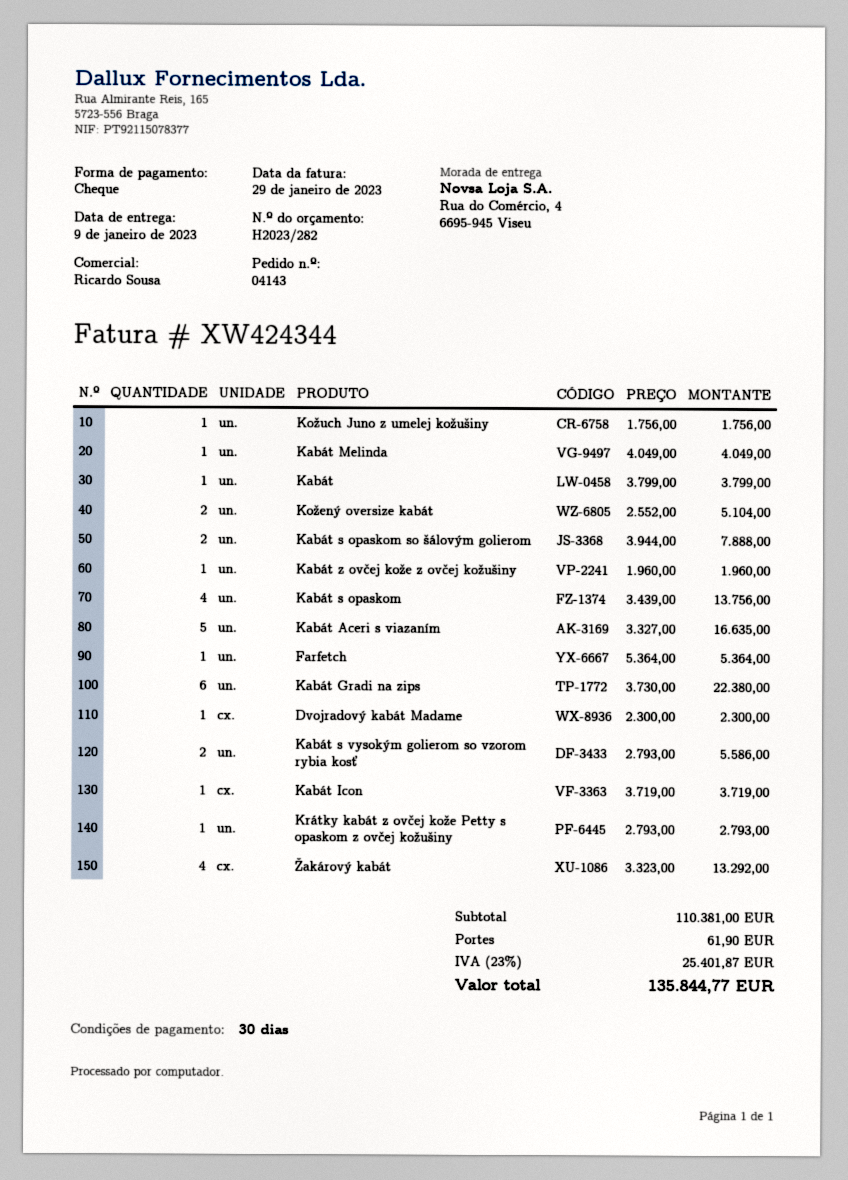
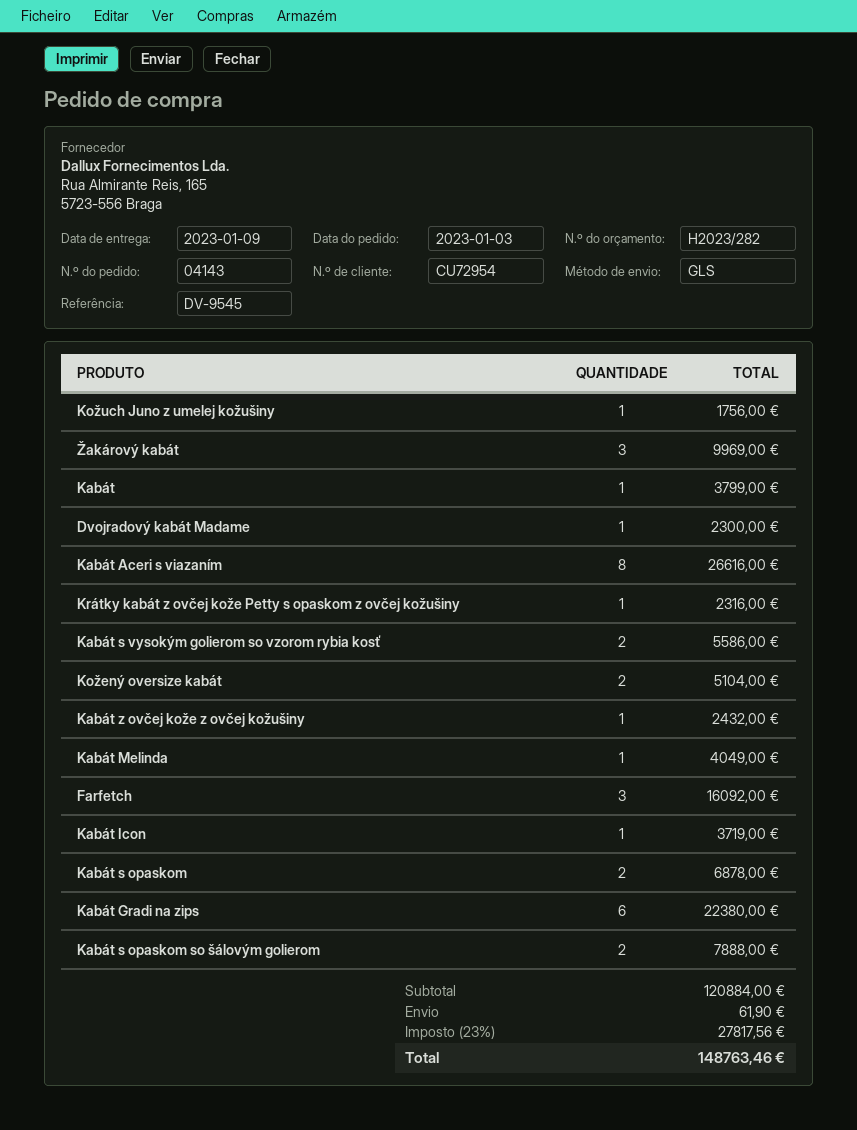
Kabát z ovčej kože z ovčej kožušiny: 1 for 1960.00 -> 1 for 2432.00
Kabát s opaskom: 4 for 13756.00 -> 2 for 6878.00
Kabát Aceri s viazaním: 5 for 16635.00 -> 8 for 26616.00
Farfetch: 1 for 5364.00 -> 3 for 16092.00
Krátky kabát z ovčej kože Petty s opaskom z ovčej kožušiny: 1 for 2793.00 -> 1 for 2316.00
Žakárový kabát: 4 for 13292.00 -> 3 for 9969.00
subtotal: 110381.00 -> 120884.00
tax: 23% = 25401.87 -> 23% = 27817.56
total: 135844.77 -> 148763.46

